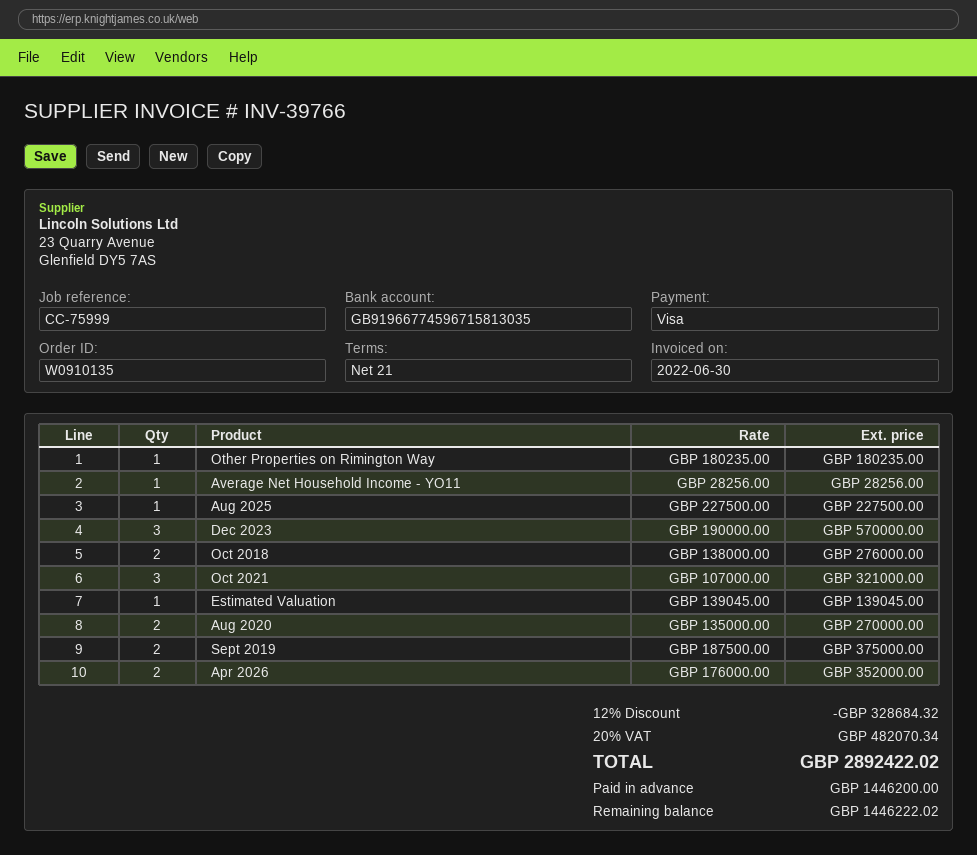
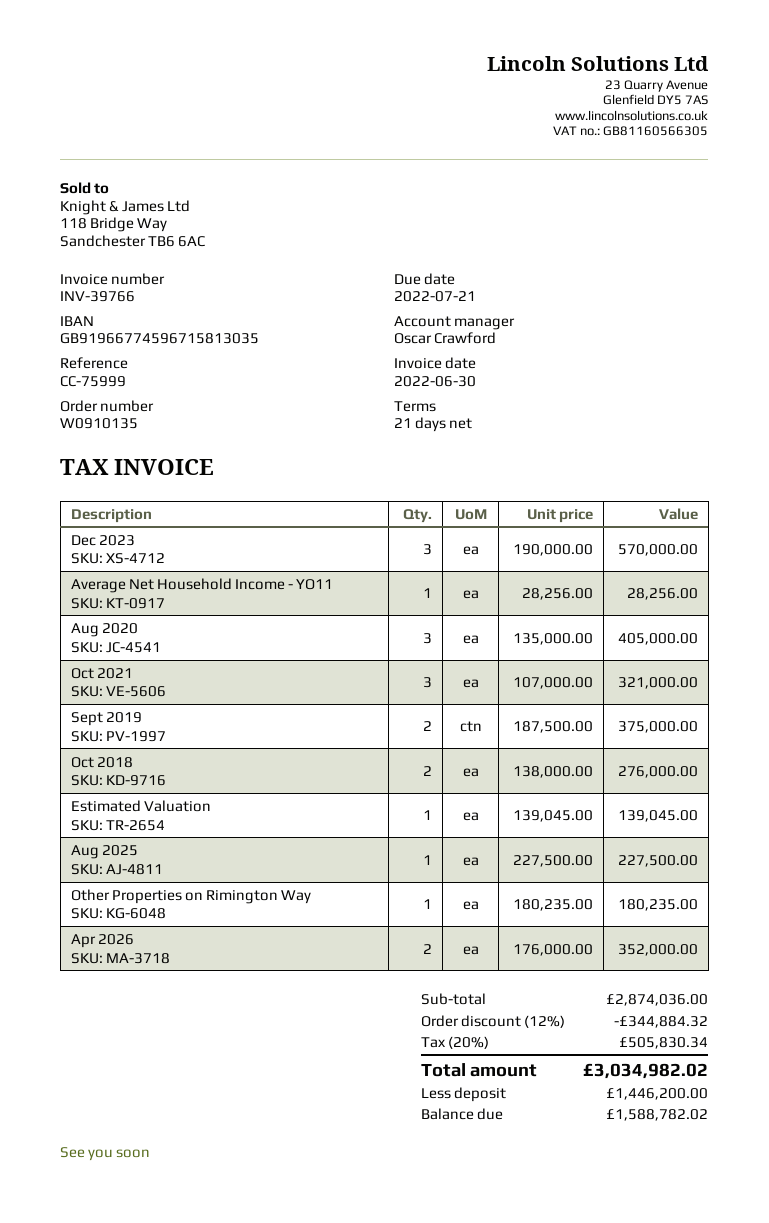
Aug 2020: 2 x 135000.00 = 270000.00 -> 3 x 135000.00 = 405000.00
discount: 12% = 328684.32 -> 12% = 344884.32
tax: 20% = 482070.34 -> 20% = 505830.34
total: 2892422.02 -> 3034982.02
balance: 1446222.02 -> 1588782.02

